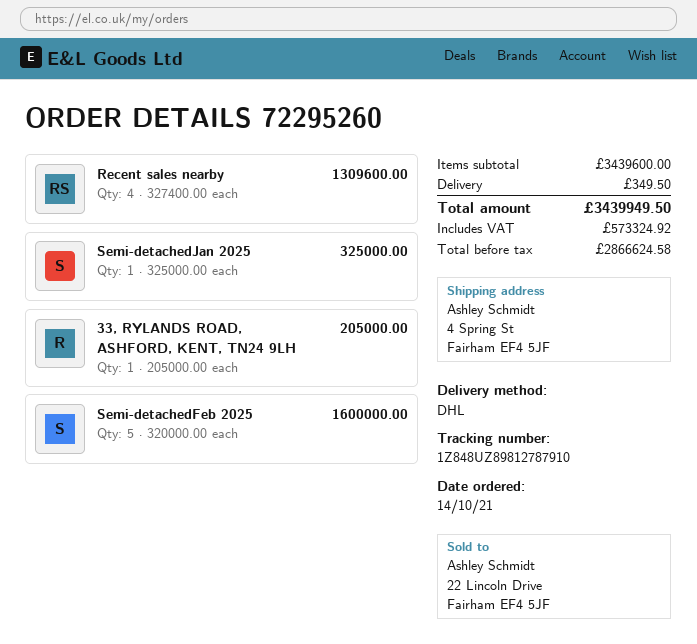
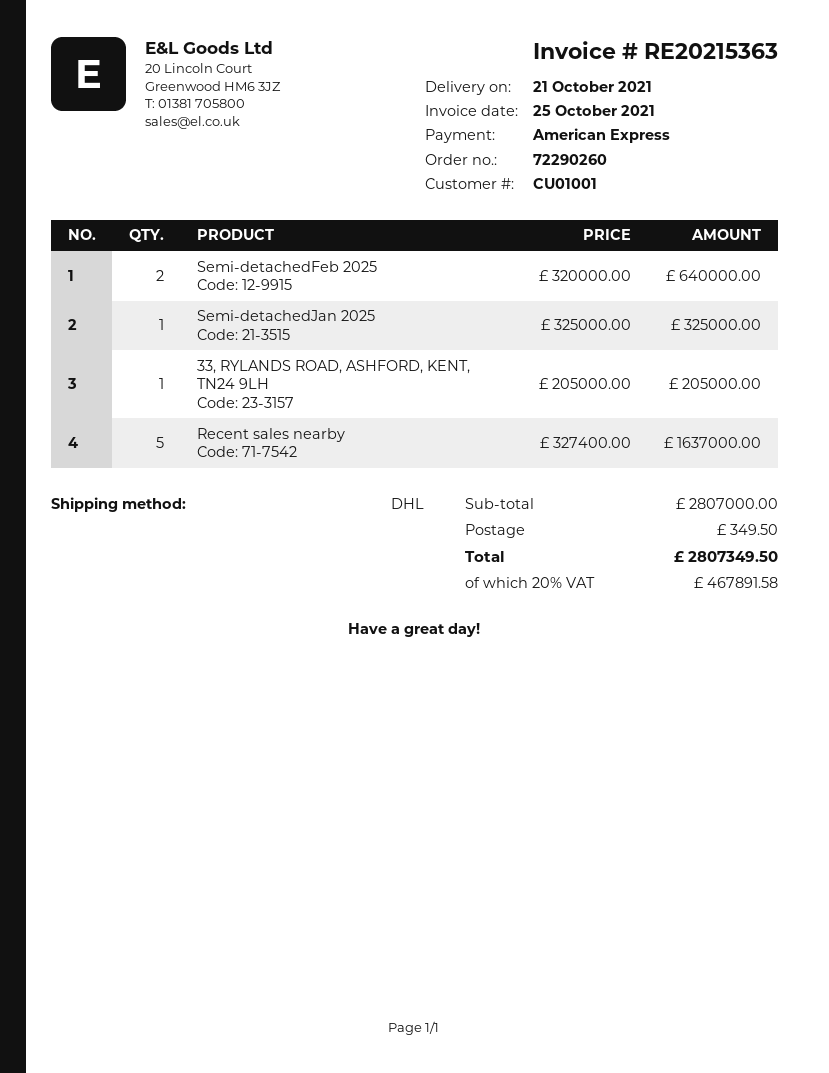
order number: 72295260 -> 72290260
Recent sales nearby: 4 x 327400.00 = 1309600.00 -> 5 x 327400.00 = 1637000.00
Semi-detachedFeb 2025: 5 x 320000.00 = 1600000.00 -> 2 x 320000.00 = 640000.00
subtotal: 3439600.00 -> 2807000.00
tax: 573324.92 -> 467891.58
total: 3439949.50 -> 2807349.50

